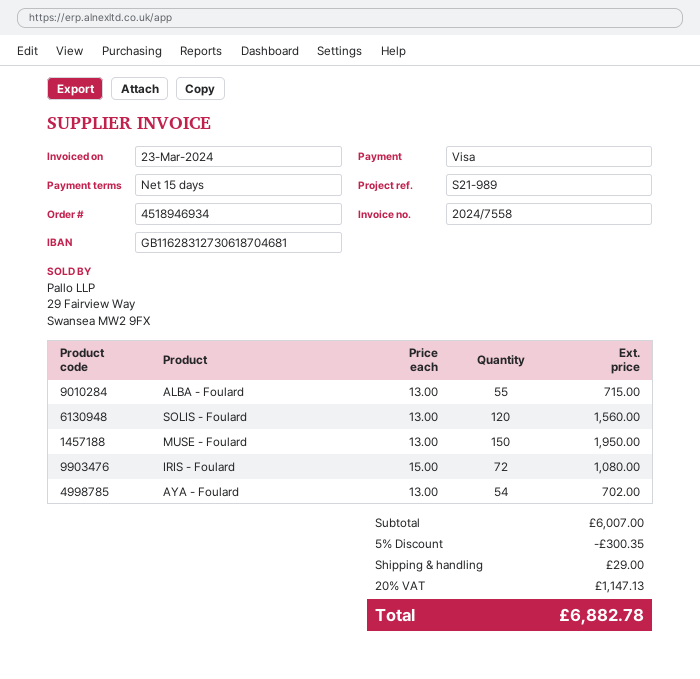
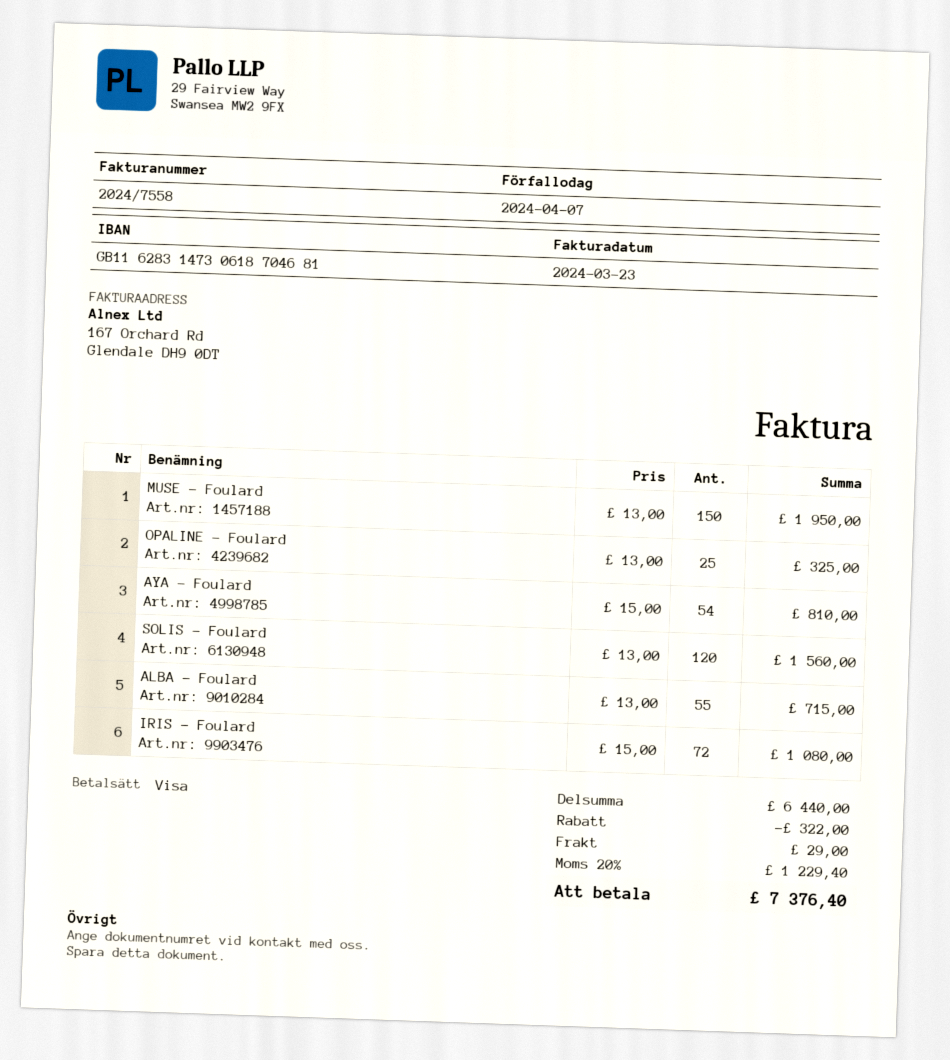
bank account: GB11628312730618704681 -> GB11628314730618704681
AYA - Foulard: 54 x 13.00 = 702.00 -> 54 x 15.00 = 810.00
OPALINE - Foulard: none -> 25 x 13.00 = 325.00
subtotal: 6007.00 -> 6440.00
discount: 300.35 -> 322.00
tax: 20% = 1147.13 -> 20% = 1229.40
total: 6882.78 -> 7376.40

